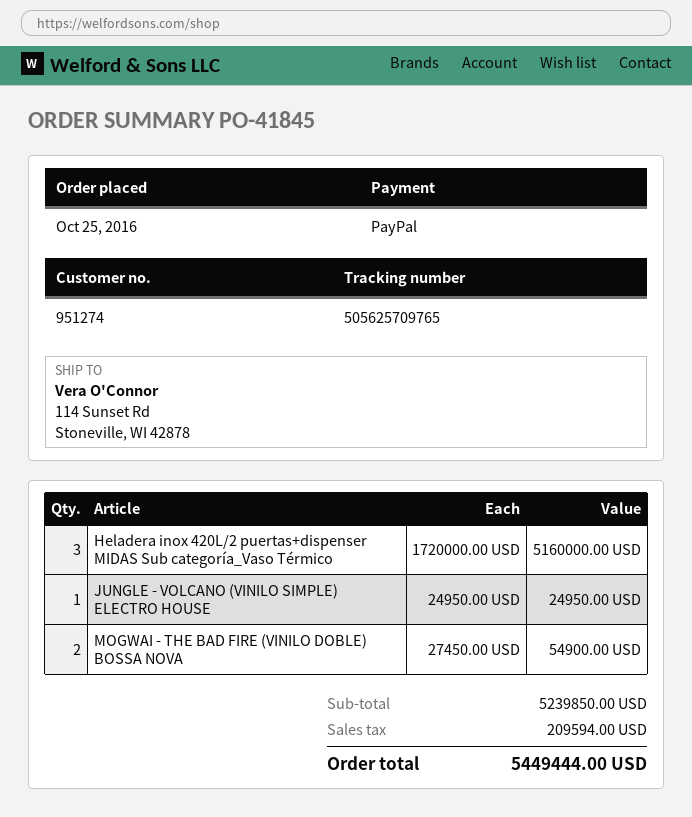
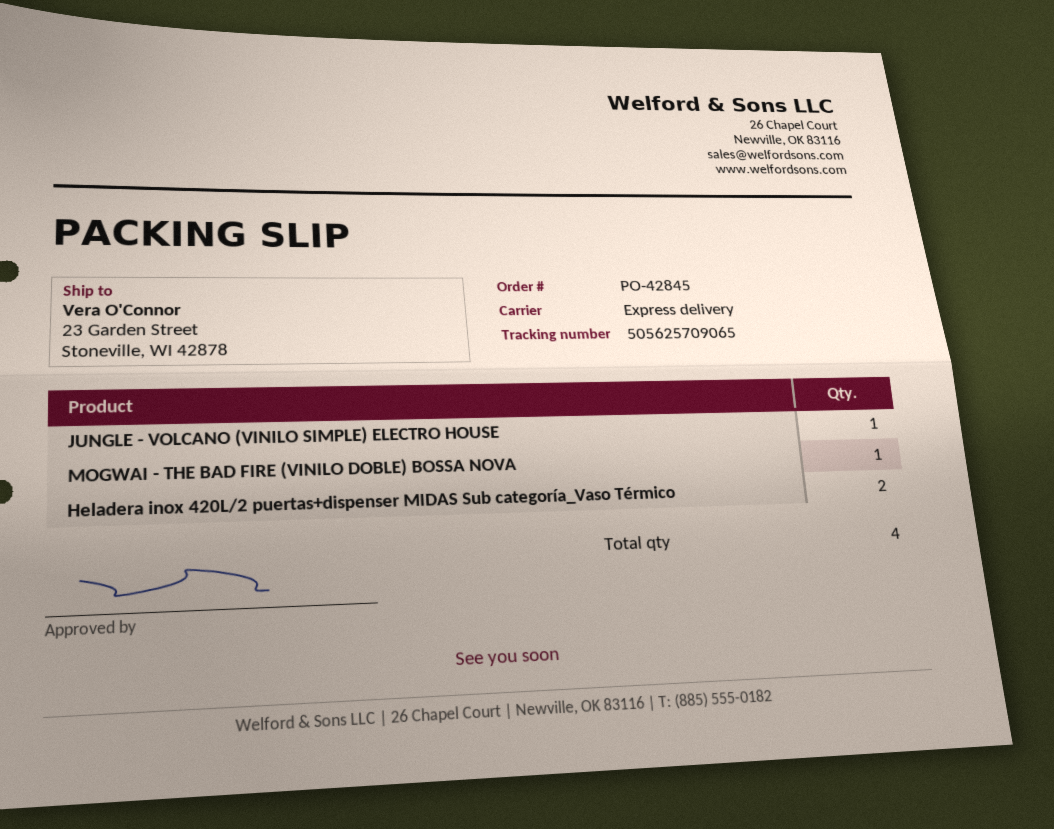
order number: PO-41845 -> PO-42845
tracking number: 505625709765 -> 505625709065
ship to: 114 Sunset Rd, Stoneville, WI 42878 -> 23 Garden Street, Stoneville, WI 42878
Heladera inox 420L/2 puertas+dispenser MIDAS Sub categoría_Vaso Térmico: 3 -> 2
MOGWAI - THE BAD FIRE (VINILO DOBLE) BOSSA NOVA: 2 -> 1

